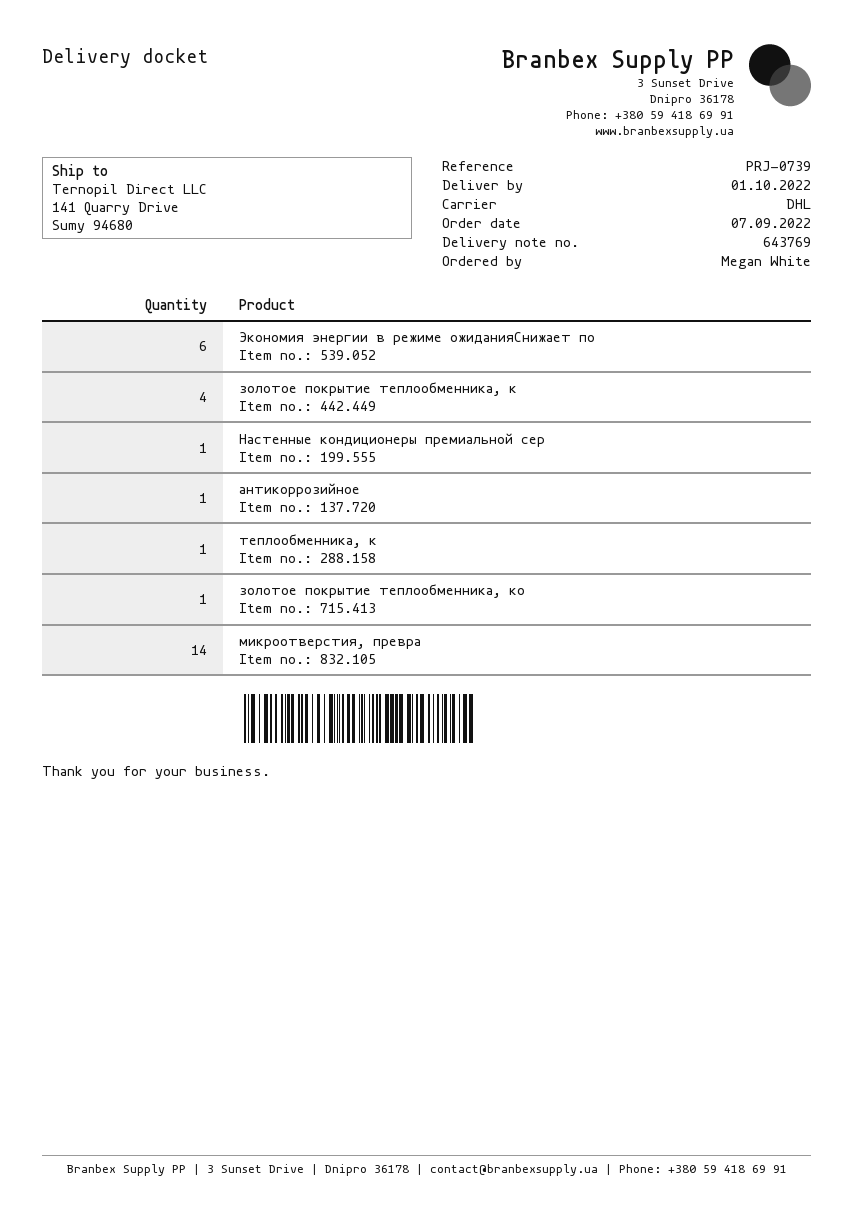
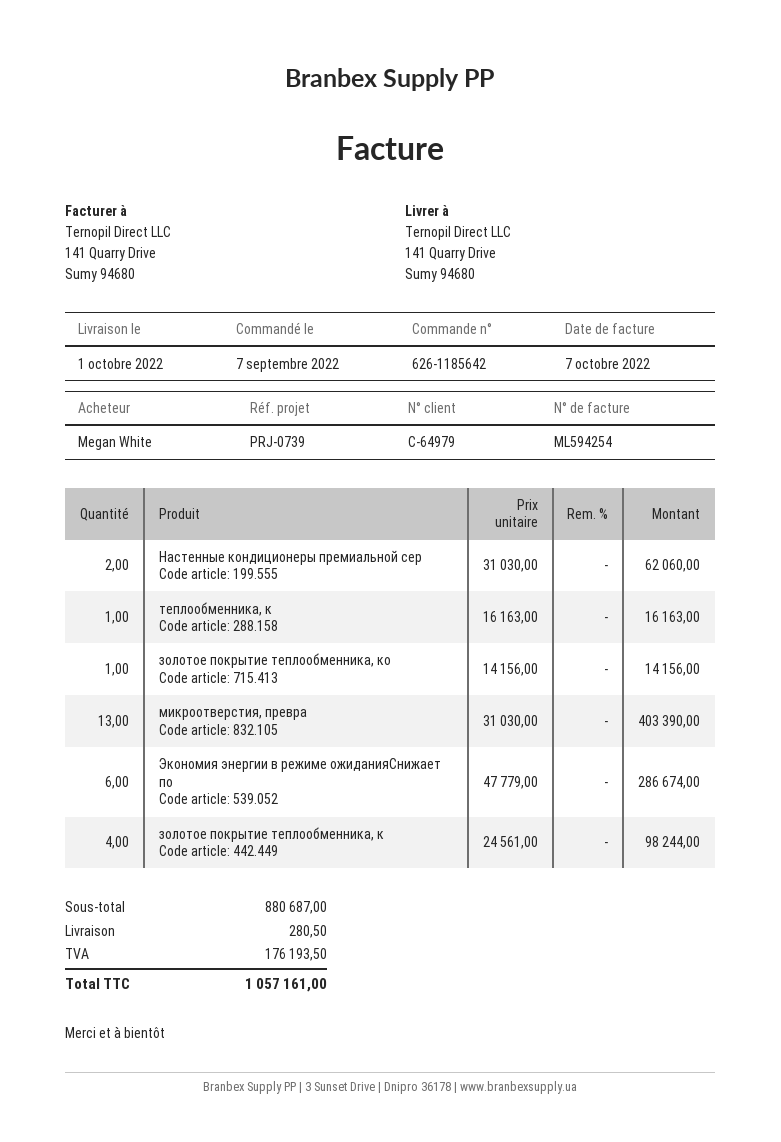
Настенные кондиционеры премиальной сер: 1 -> 2
антикоррозийное: 1 -> none
микроотверстия, превра: 14 -> 13

